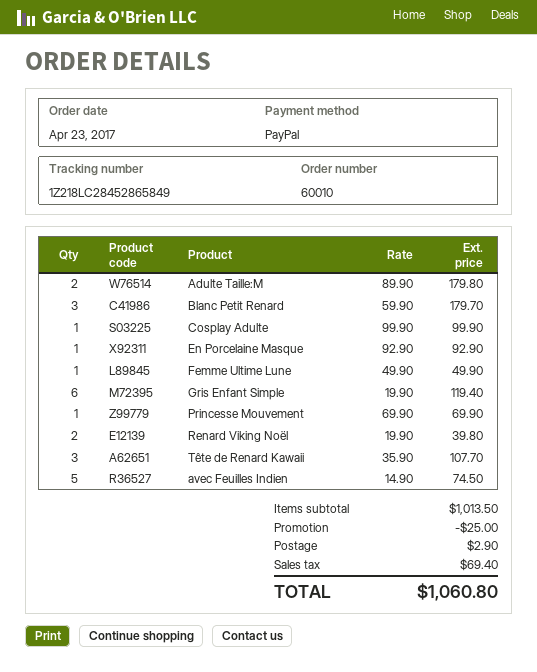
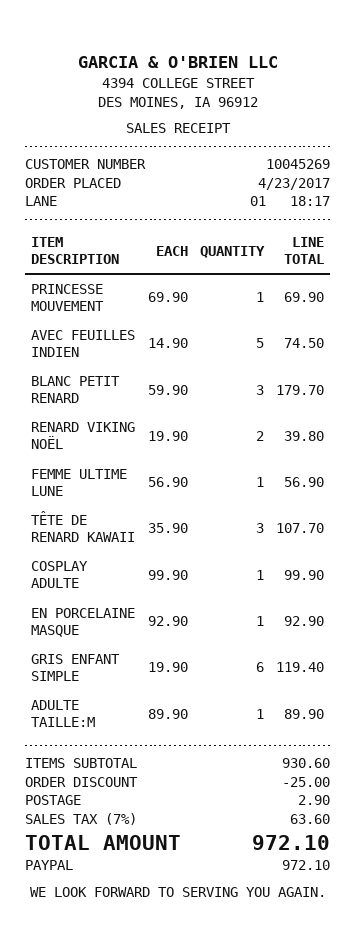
Adulte Taille:M: 2 x 89.90 = 179.80 -> 1 x 89.90 = 89.90
Femme Ultime Lune: 1 x 49.90 = 49.90 -> 1 x 56.90 = 56.90
subtotal: 1013.50 -> 930.60
tax: 69.40 -> 63.60
total: 1060.80 -> 972.10

